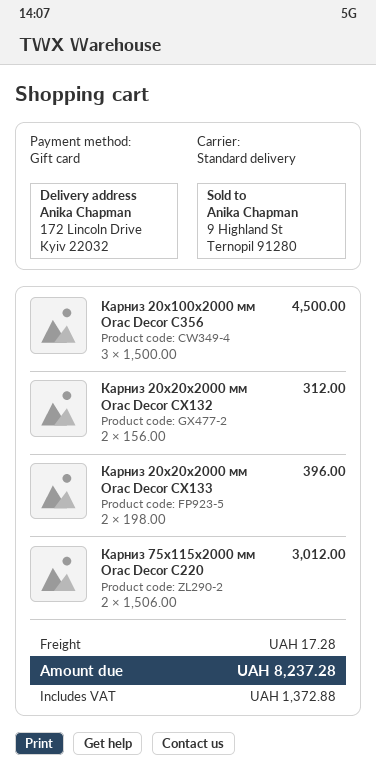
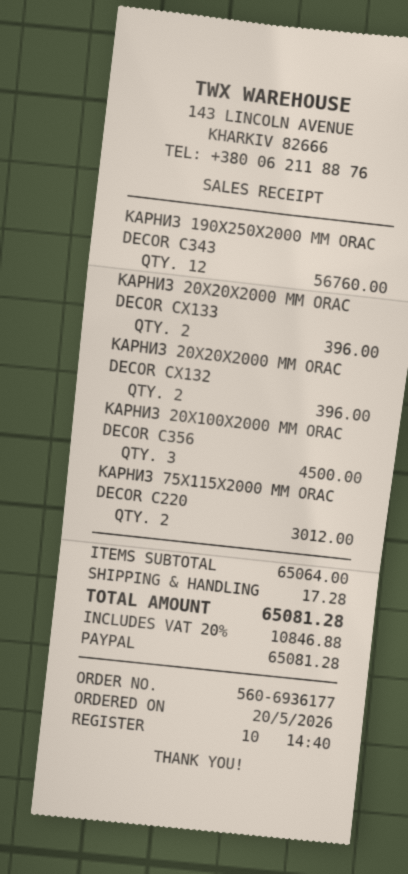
payment method: gift card -> PayPal
Карниз 20x20x2000 мм Orac Decor CX132: 2 for 312.00 -> 2 for 396.00
КАРНИЗ 190X250X2000 ММ ORAC DECOR C343: none -> 12 for 56760.00
tax: 1372.88 -> 10846.88
total: 8237.28 -> 65081.28

